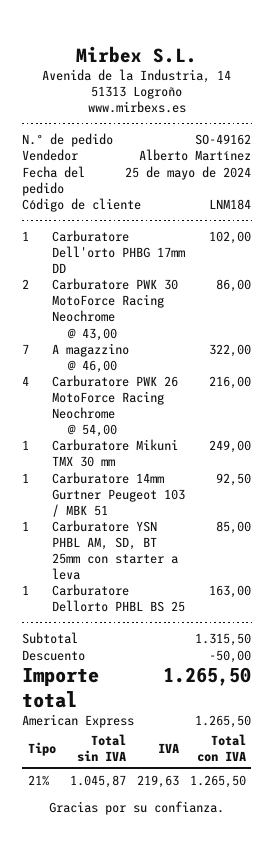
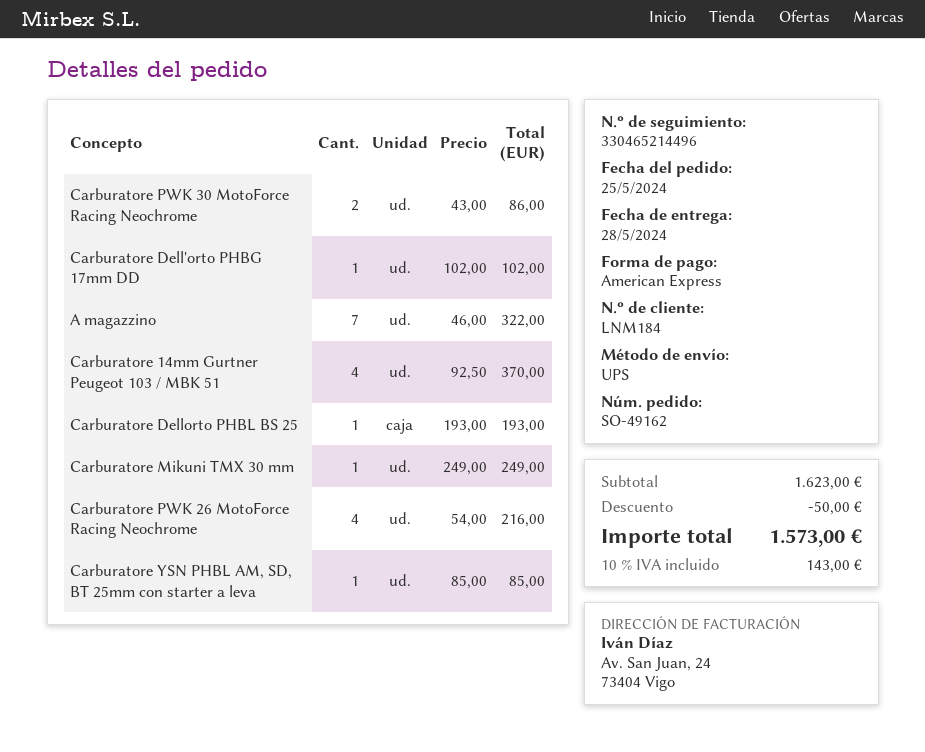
Carburatore 14mm Gurtner Peugeot 103 / MBK 51: 1 x 92.50 = 92.50 -> 4 x 92.50 = 370.00
Carburatore Dellorto PHBL BS 25: 1 x 163.00 = 163.00 -> 1 x 193.00 = 193.00
subtotal: 1315.50 -> 1623.00
tax: 21% = 219.63 -> 10% = 143.00
total: 1265.50 -> 1573.00

